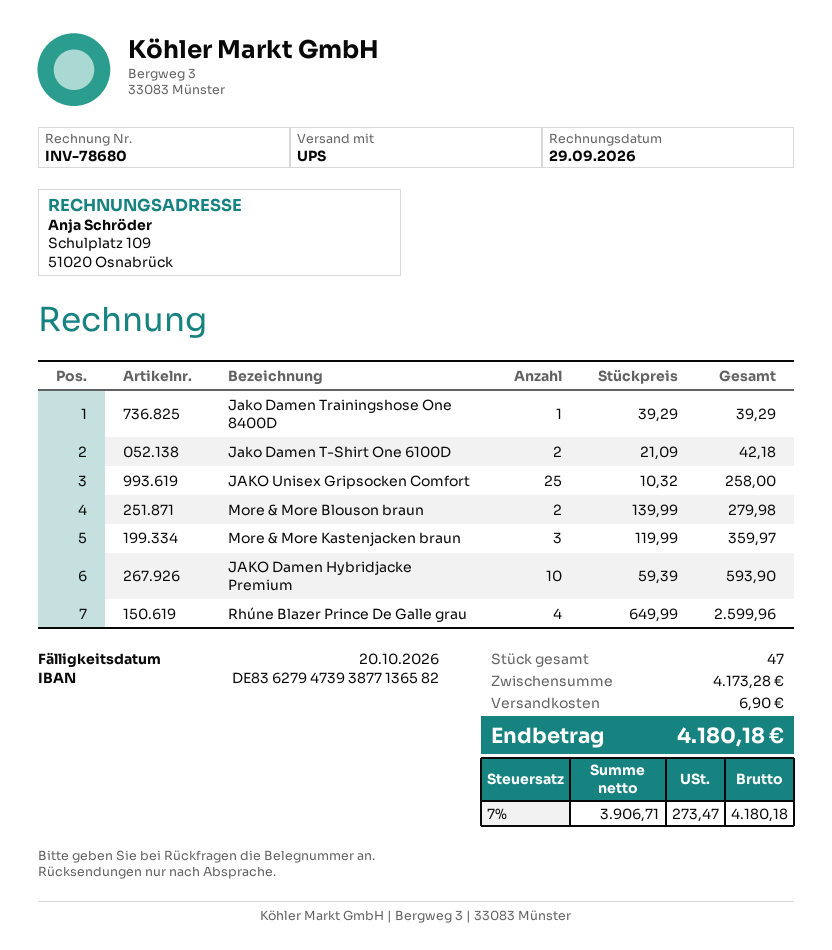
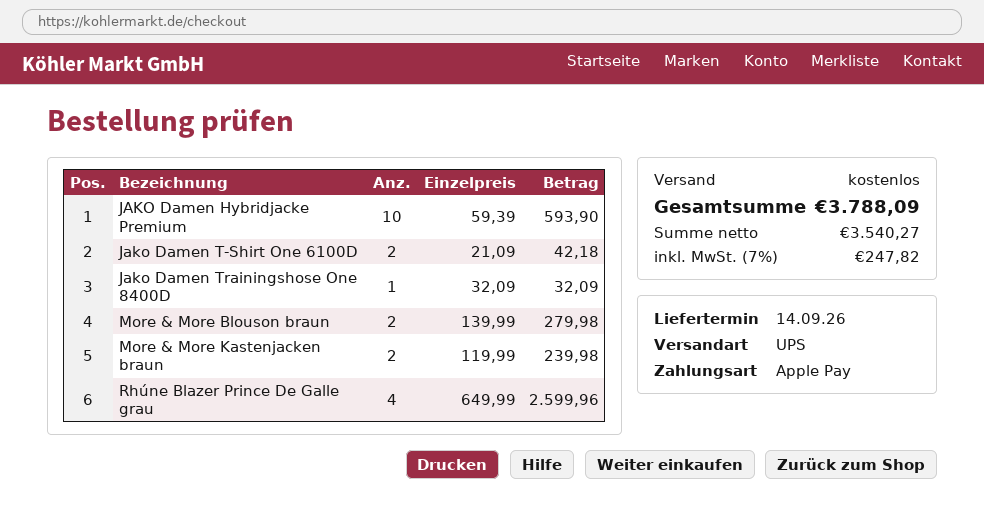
Jako Damen Trainingshose One 8400D: 1 x 39.29 = 39.29 -> 1 x 32.09 = 32.09
JAKO Unisex Gripsocken Comfort: 25 x 10.32 = 258.00 -> none
More & More Kastenjacken braun: 3 x 119.99 = 359.97 -> 2 x 119.99 = 239.98
shipping: 6.90 -> 0.00
net: 3906.71 -> 3540.27
tax: 7% = 273.47 -> 7% = 247.82
total: 4180.18 -> 3788.09

